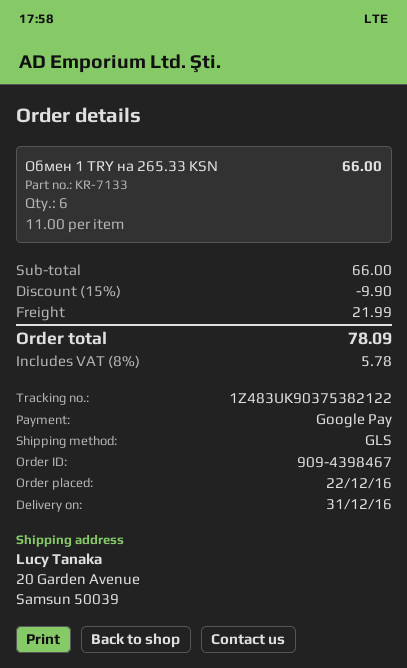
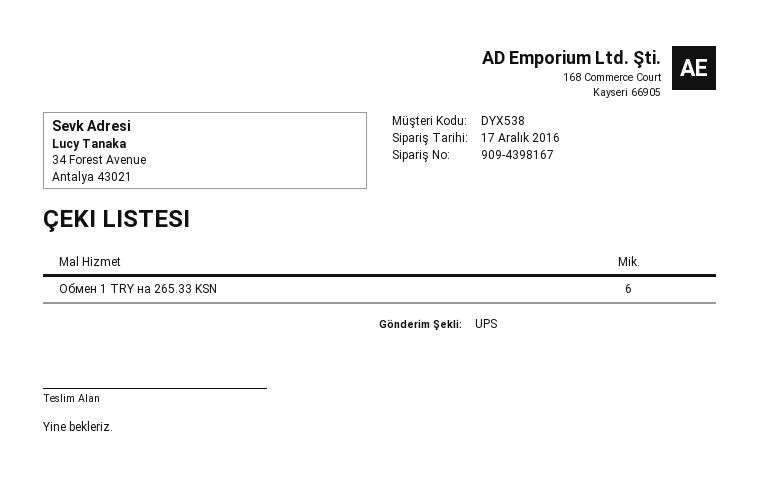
order number: 909-4398467 -> 909-4398167
order date: 2016-12-22 -> 2016-12-17
shipping method: GLS -> UPS
ship to: 20 Garden Avenue, Samsun 50039 -> 34 Forest Avenue, Antalya 43021

